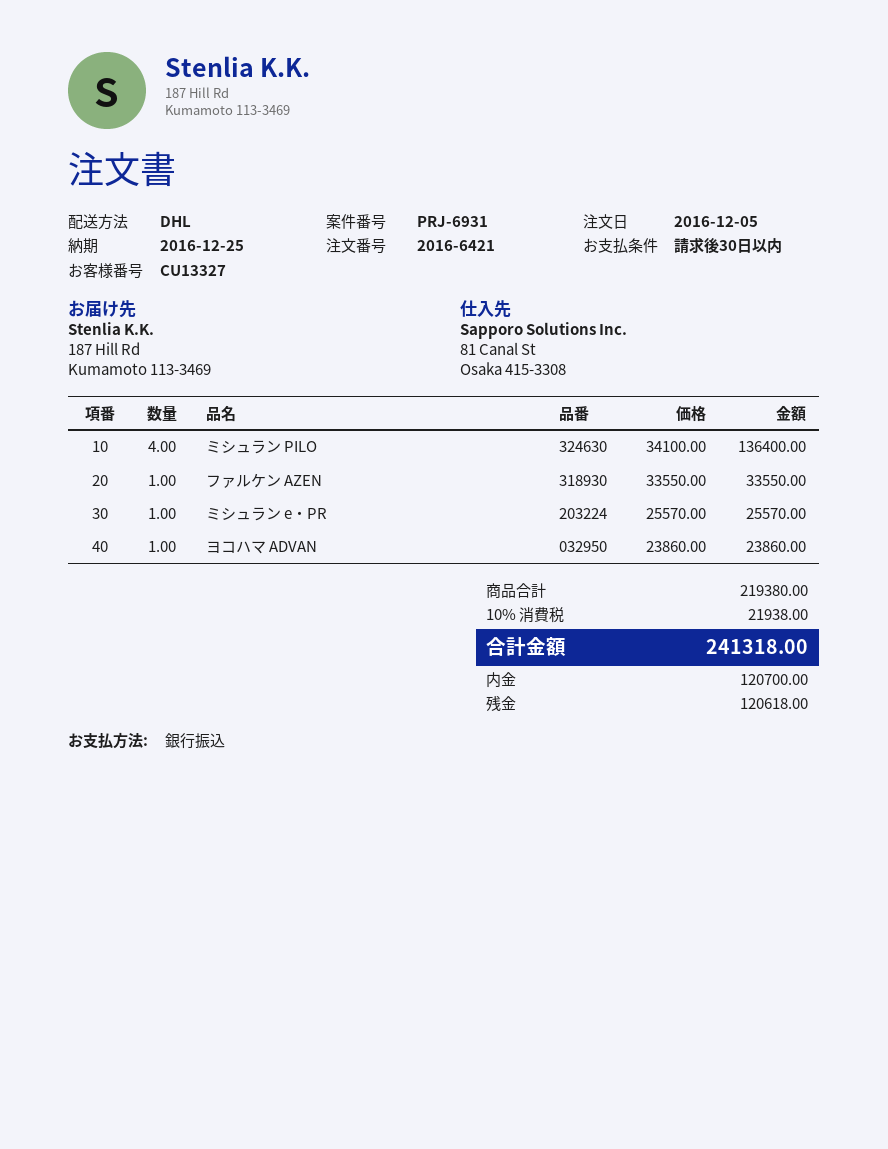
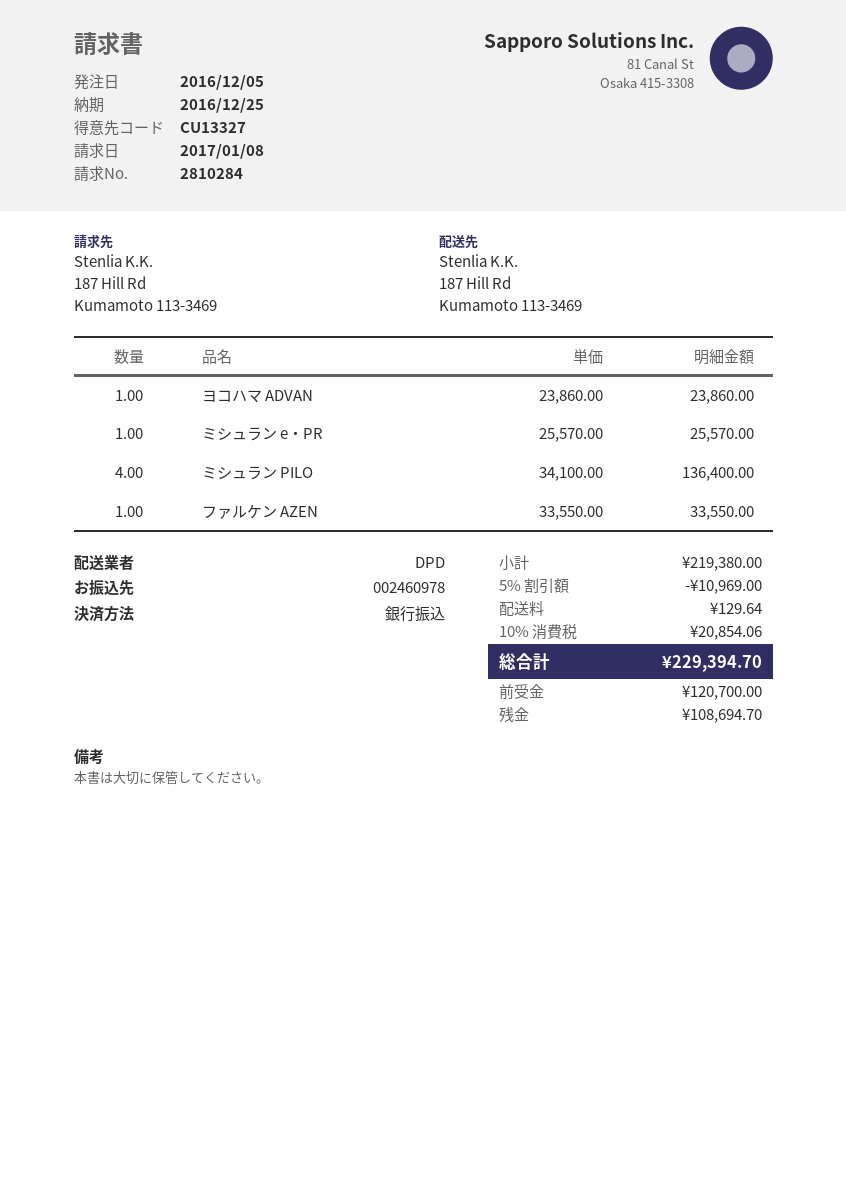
shipping method: DHL -> DPD
discount: none -> 5% = 10969.00
shipping: none -> 129.64
tax: 10% = 21938.00 -> 10% = 20854.06
total: 241318.00 -> 229394.70
balance: 120618.00 -> 108694.70

